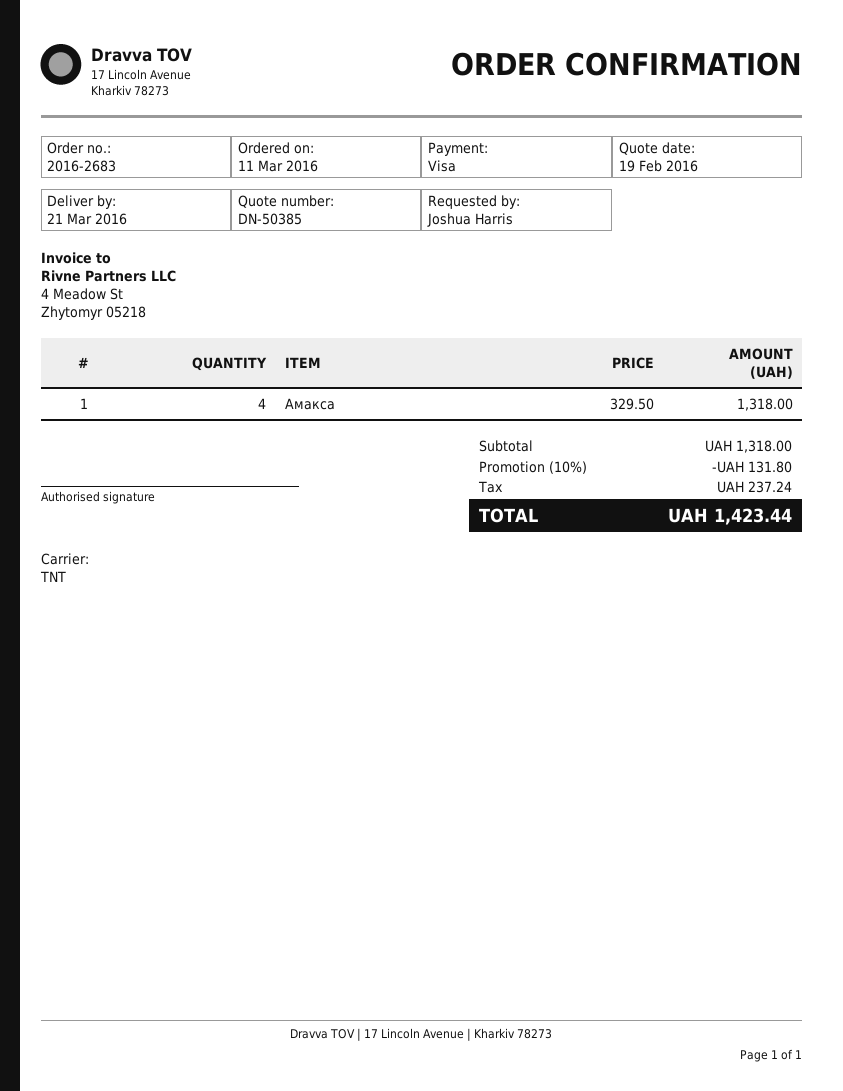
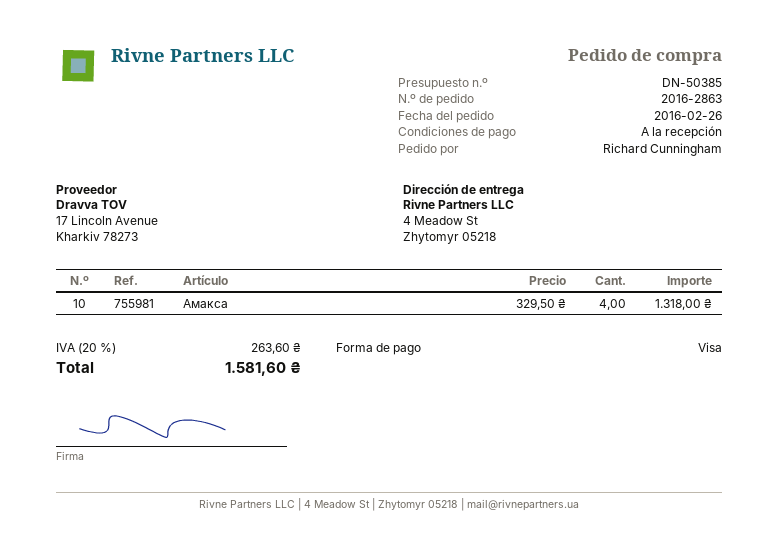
order number: 2016-2683 -> 2016-2863
order date: 2016-03-11 -> 2016-02-26
ordered by: Joshua Harris -> Richard Cunningham
discount: 10% = 131.80 -> none
tax: 237.24 -> 263.60
total: 1423.44 -> 1581.60

